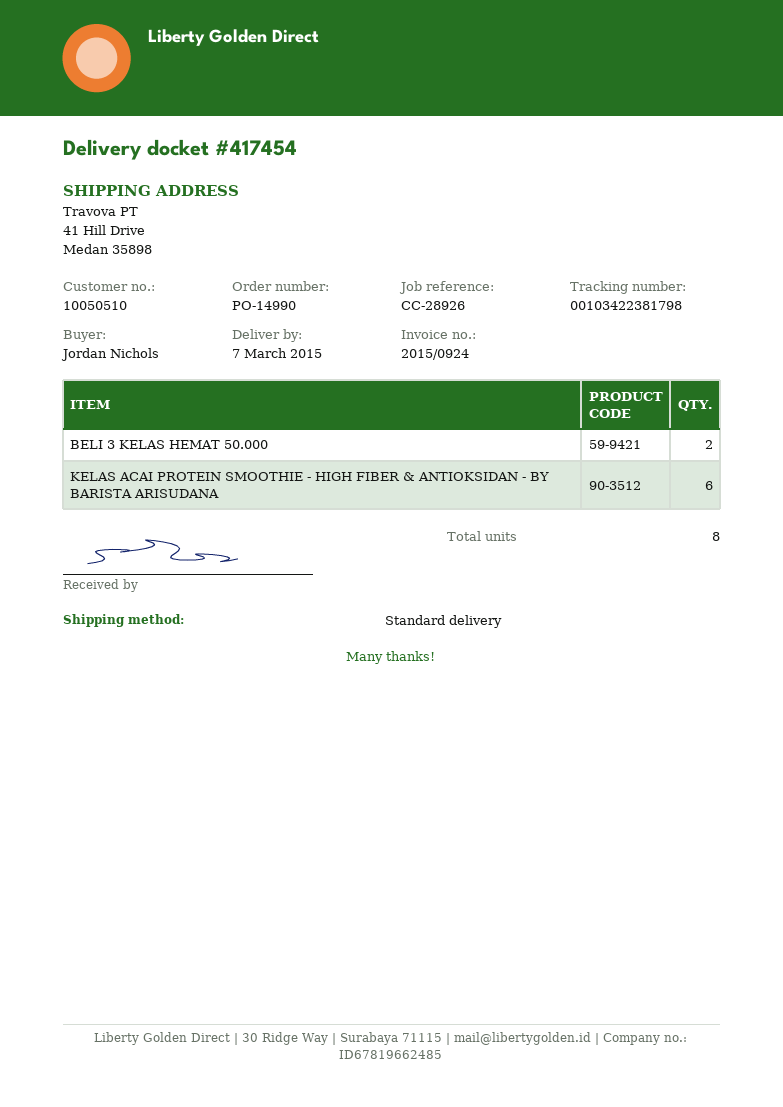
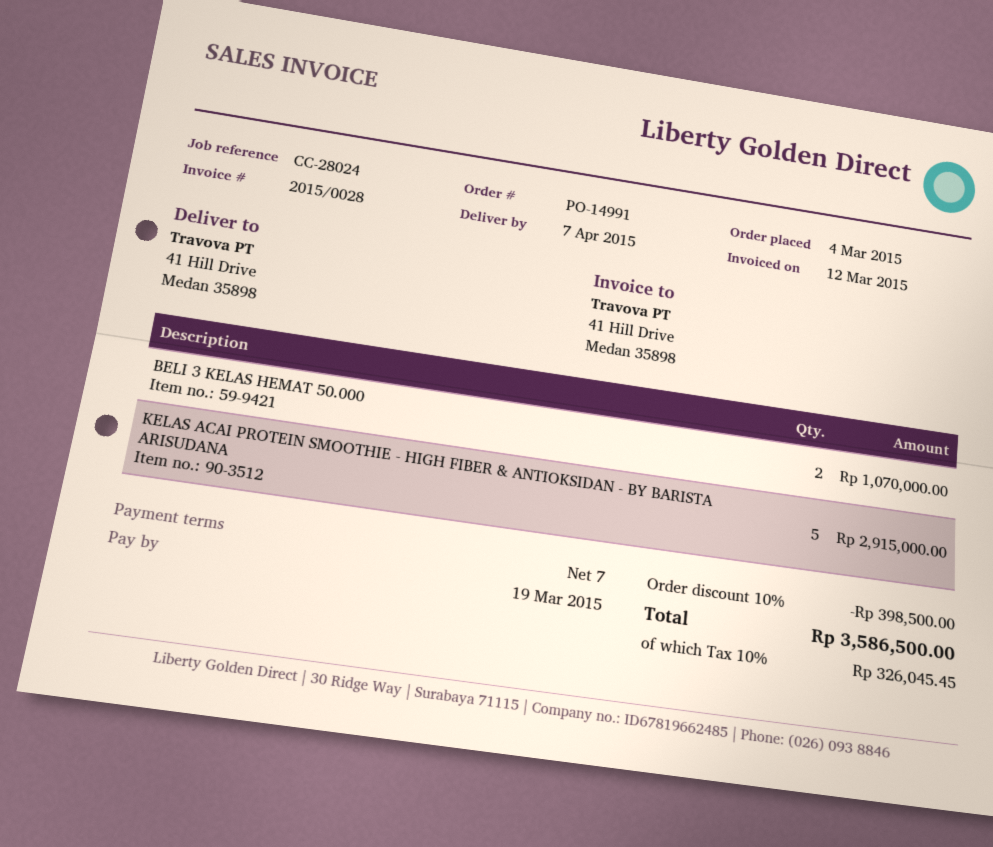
order number: PO-14990 -> PO-14991
delivery date: 2015-03-07 -> 2015-04-07
invoice number: 2015/0924 -> 2015/0028
reference: CC-28926 -> CC-28024
KELAS ACAI PROTEIN SMOOTHIE - HIGH FIBER & ANTIOKSIDAN - BY BARISTA ARISUDANA: 6 -> 5

